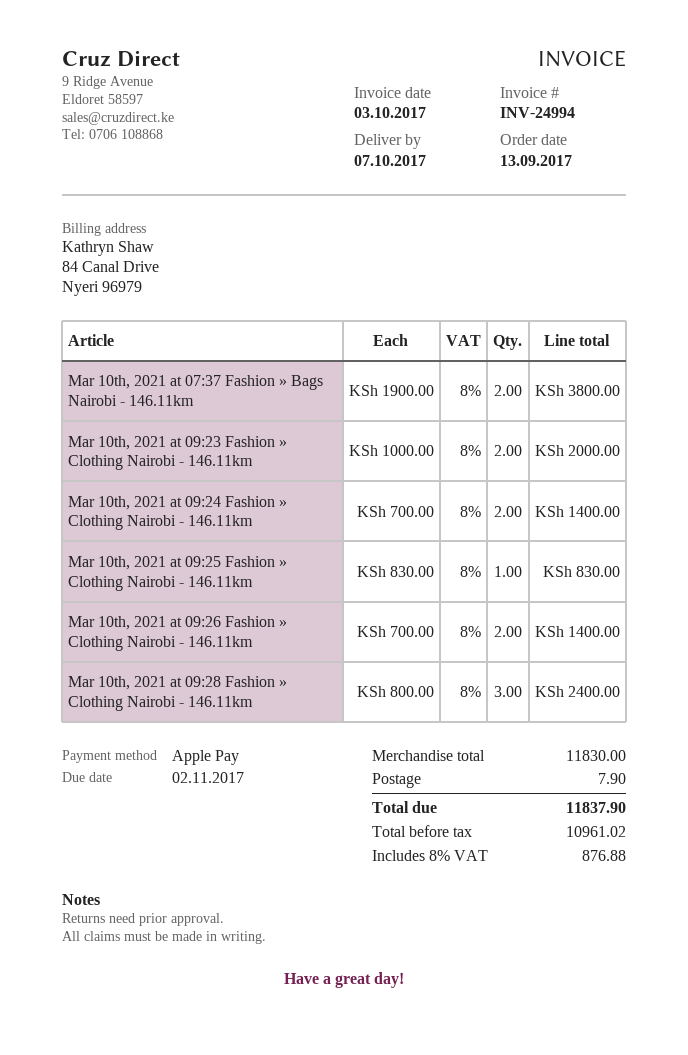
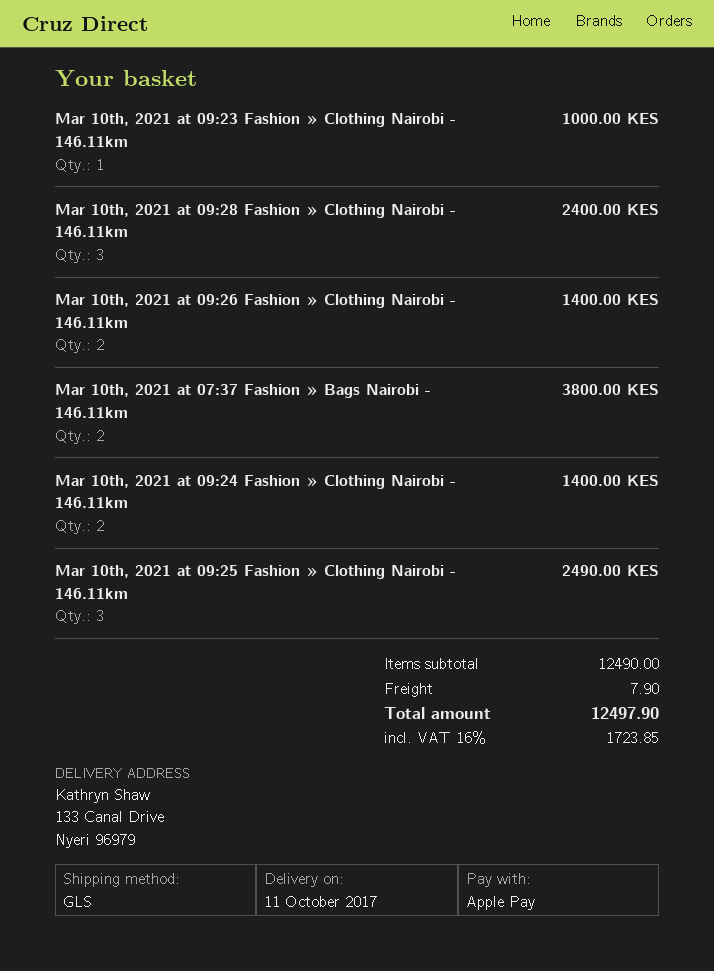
delivery date: 2017-10-07 -> 2017-10-11
Mar 10th, 2021 at 09:23 Fashion » Clothing Nairobi - 146.11km: 2 for 2000.00 -> 1 for 1000.00
Mar 10th, 2021 at 09:25 Fashion » Clothing Nairobi - 146.11km: 1 for 830.00 -> 3 for 2490.00
subtotal: 11830.00 -> 12490.00
tax: 8% = 876.88 -> 16% = 1723.85
total: 11837.90 -> 12497.90

